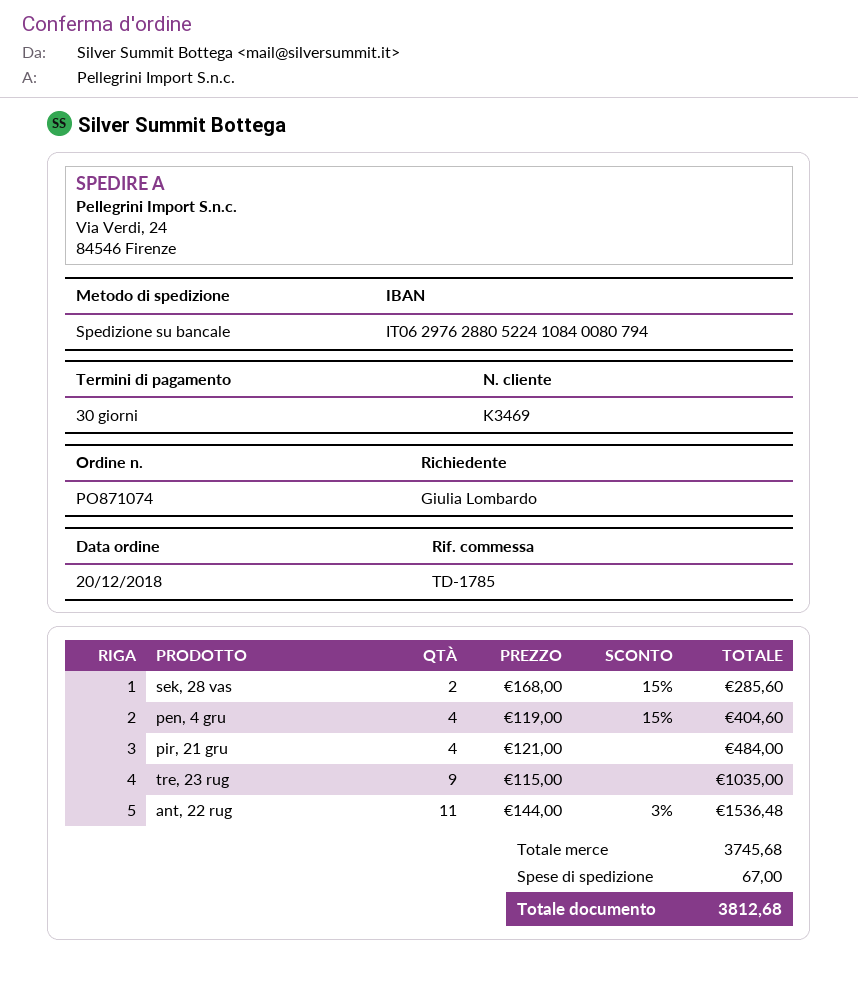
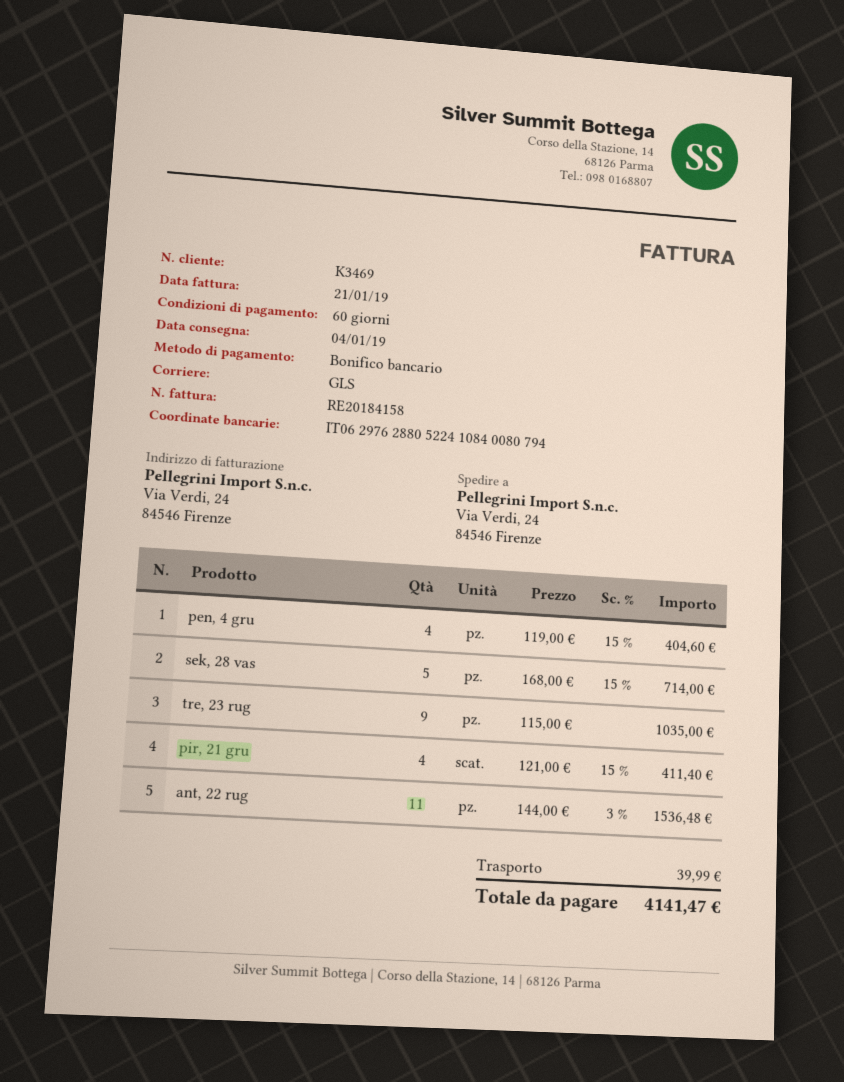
payment terms: 30 days -> 60 days
shipping method: pallet freight -> GLS
sek, 28 vas: 2 x 168.00 - 15% = 285.60 -> 5 x 168.00 - 15% = 714.00
pir, 21 gru: 4 x 121.00 = 484.00 -> 4 x 121.00 - 15% = 411.40
shipping: 67.00 -> 39.99
total: 3812.68 -> 4141.47

